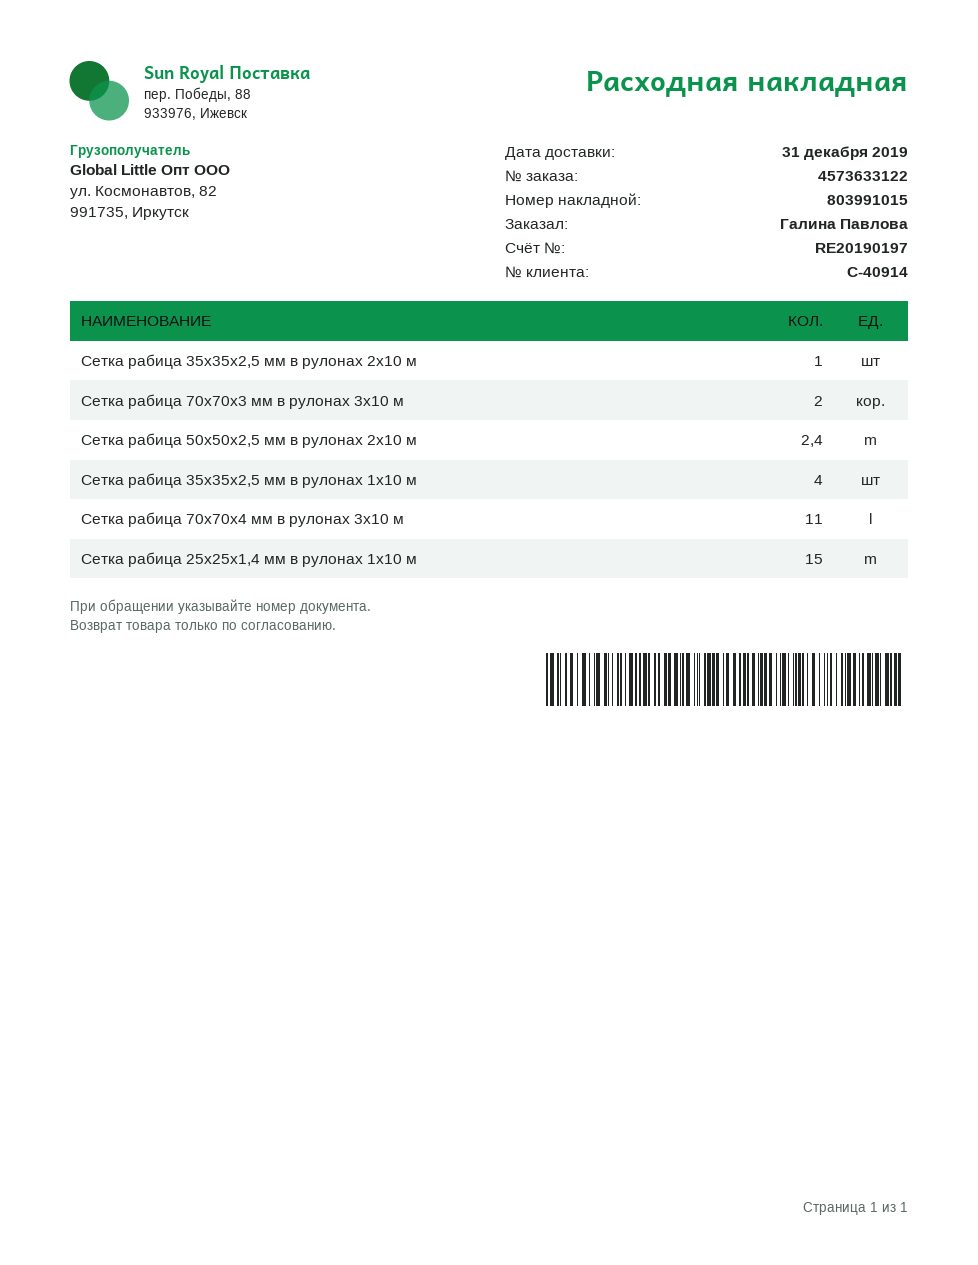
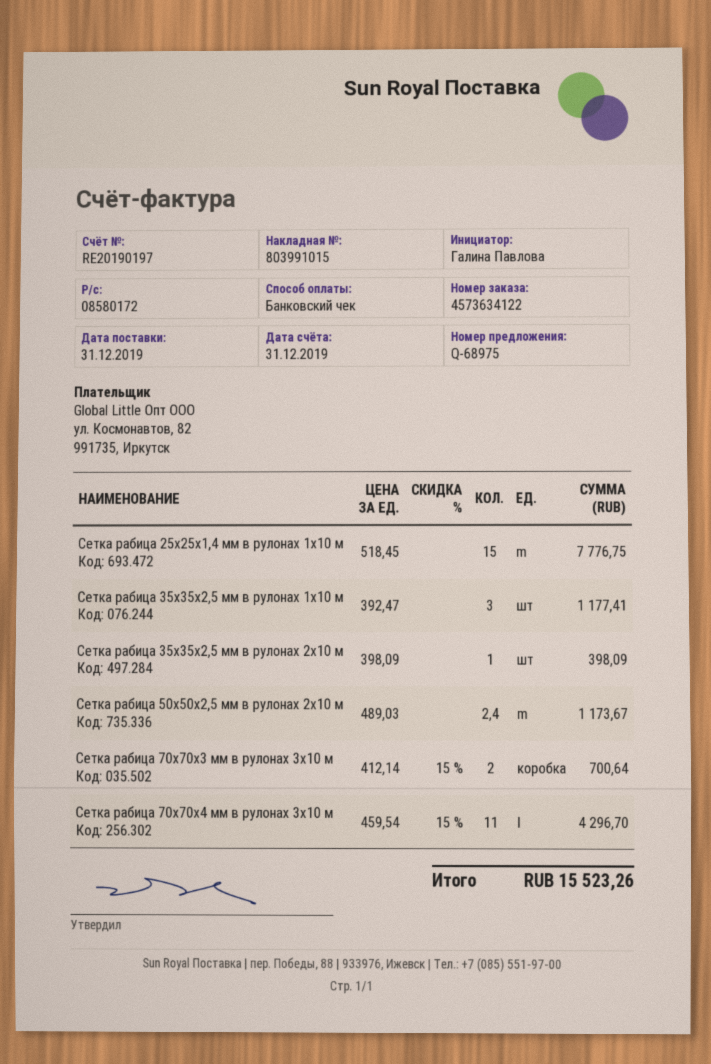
order number: 4573633122 -> 4573634122
Сетка рабица 35х35х2,5 мм в рулонах 1х10 м: 4 -> 3

